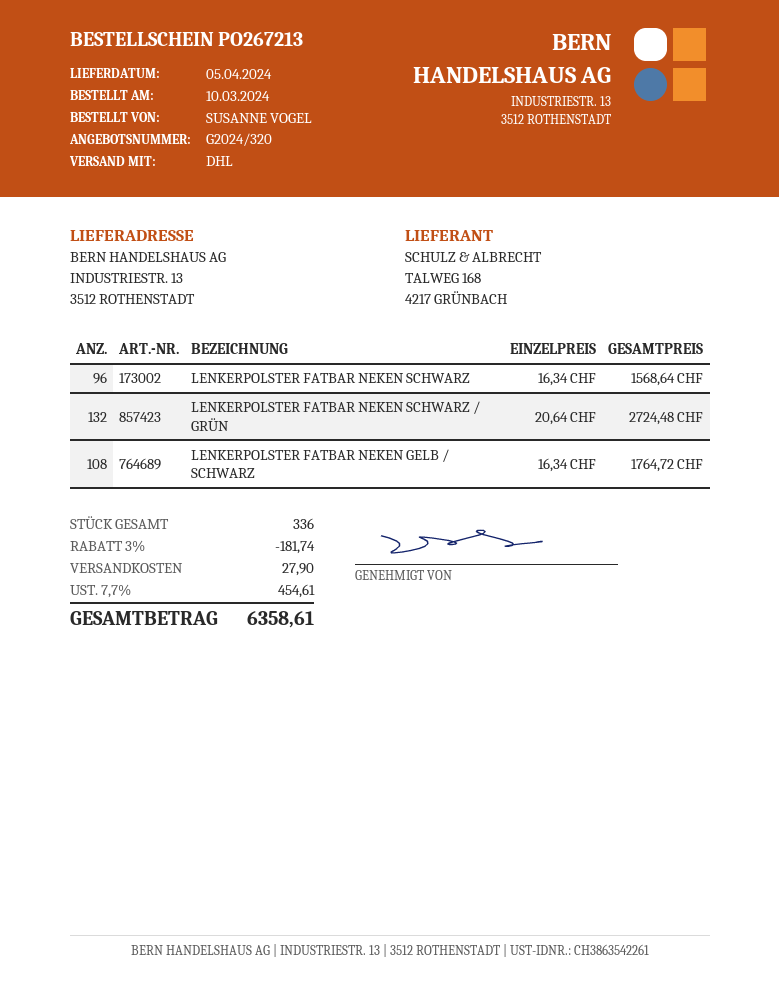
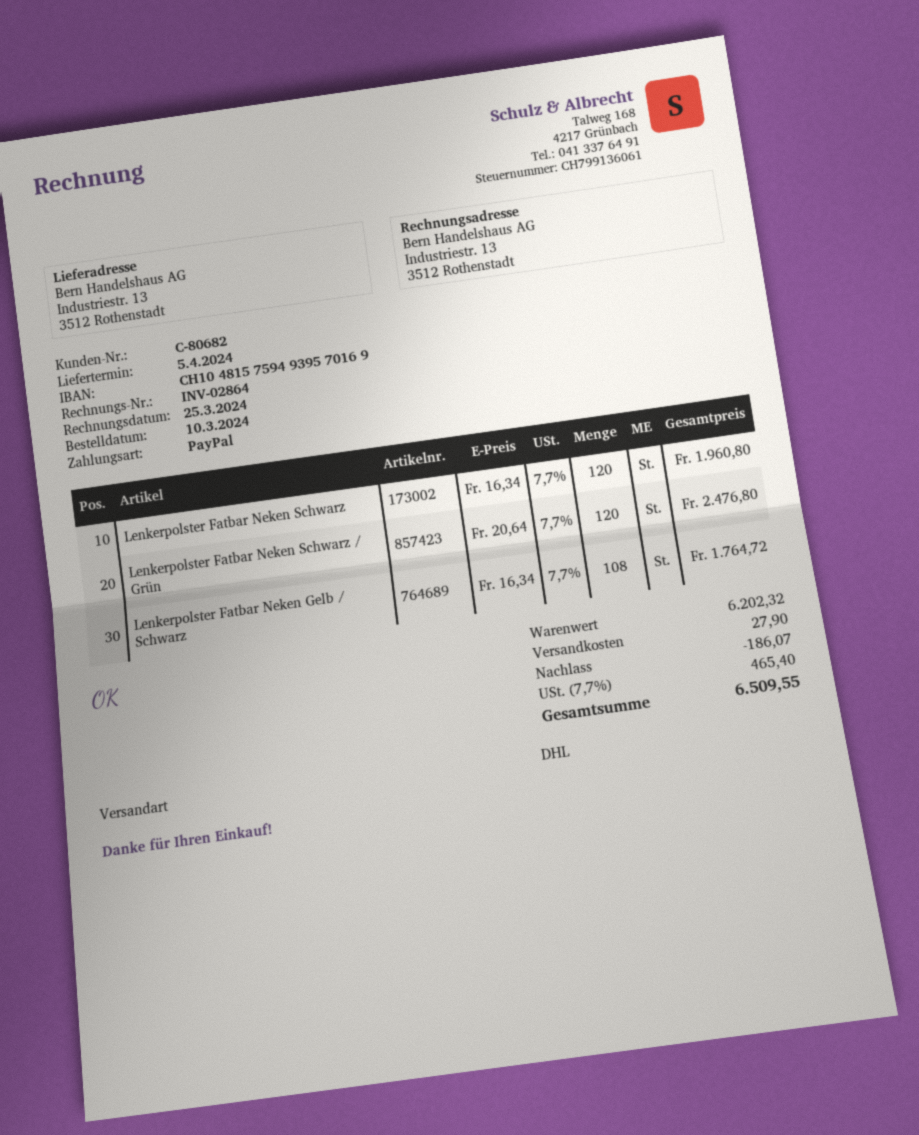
LENKERPOLSTER FATBAR NEKEN SCHWARZ: 96 x 16.34 = 1568.64 -> 120 x 16.34 = 1960.80
LENKERPOLSTER FATBAR NEKEN SCHWARZ / GRÜN: 132 x 20.64 = 2724.48 -> 120 x 20.64 = 2476.80
discount: 181.74 -> 186.07
tax: 7.7% = 454.61 -> 7.7% = 465.40
total: 6358.61 -> 6509.55

